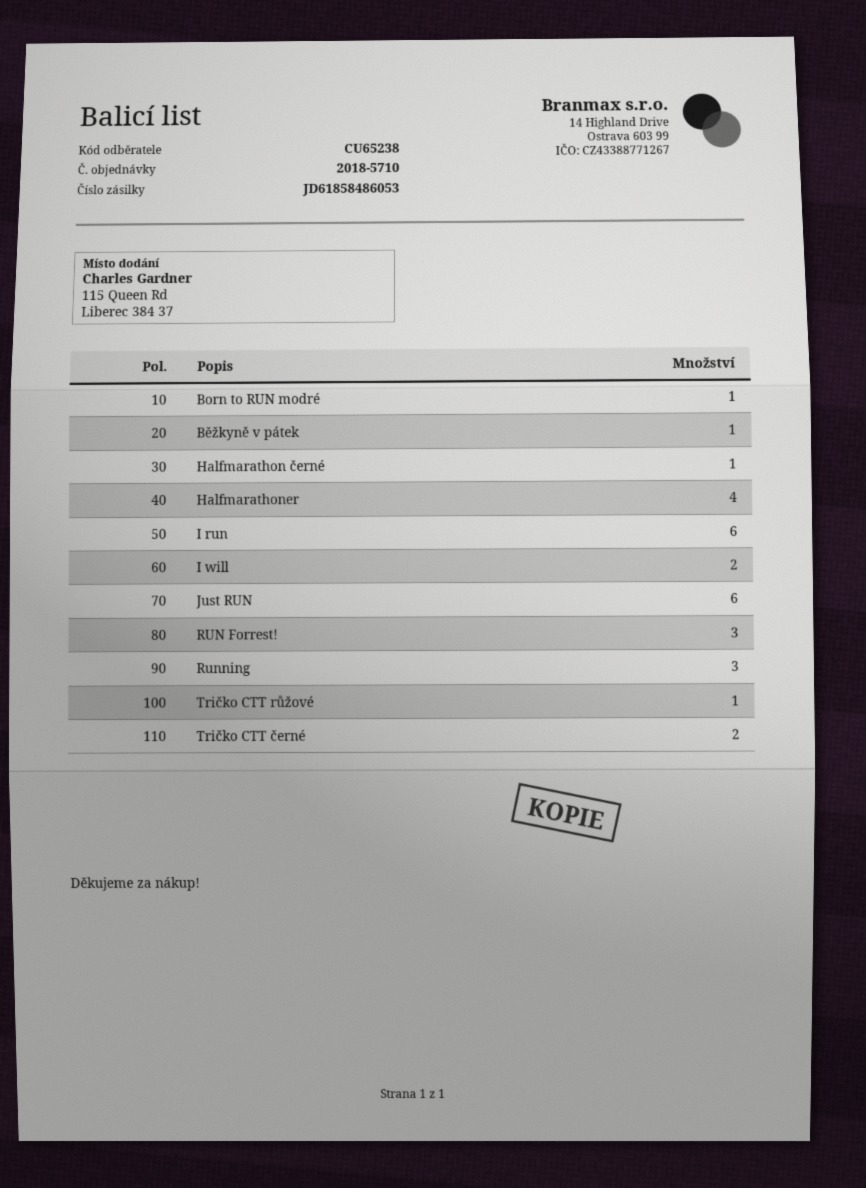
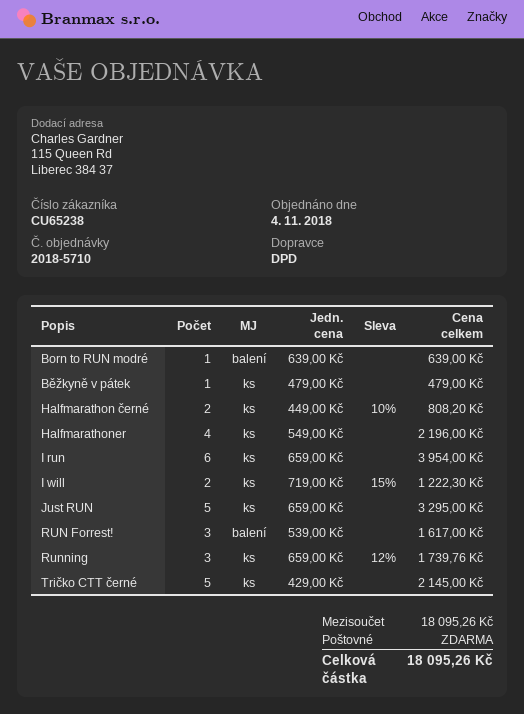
Halfmarathon černé: 1 -> 2
Just RUN: 6 -> 5
Tričko CTT růžové: 1 -> none
Tričko CTT černé: 2 -> 5

